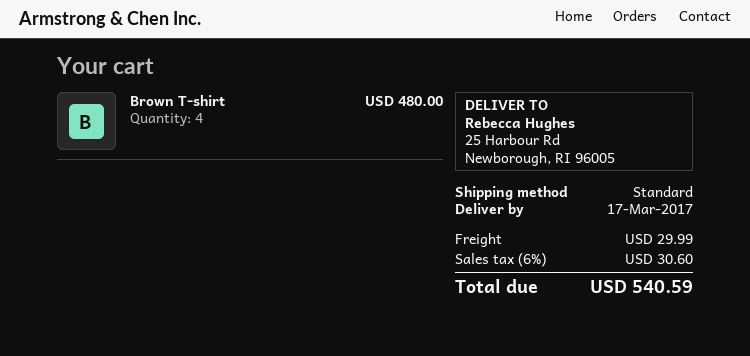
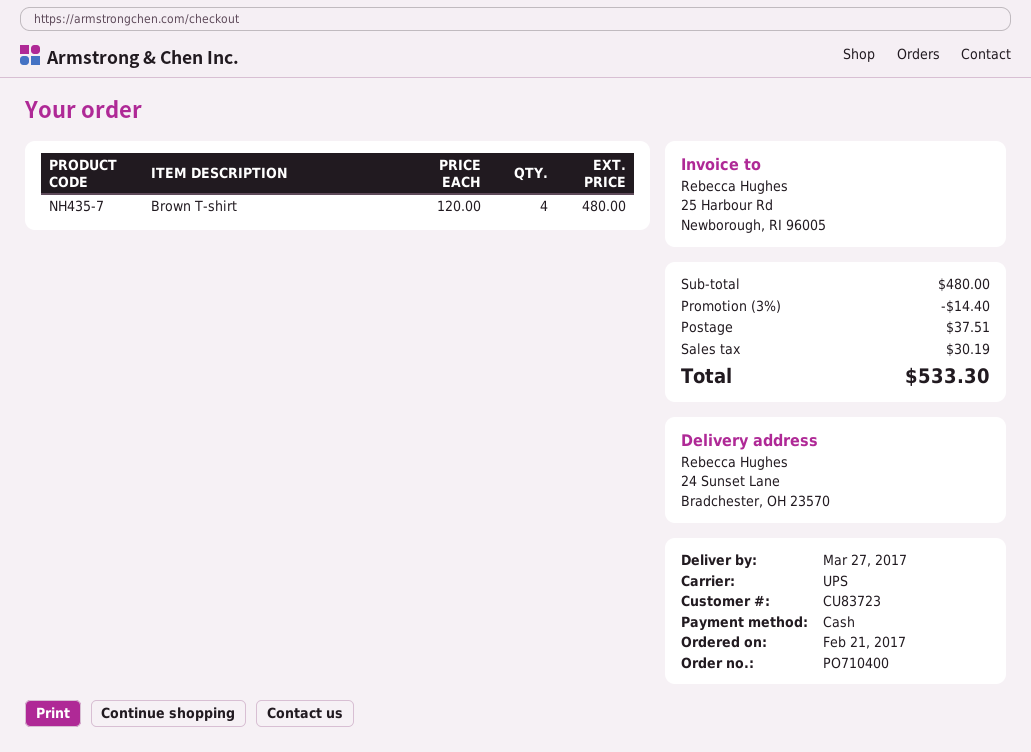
delivery date: 2017-03-17 -> 2017-03-27
shipping method: standard -> UPS
ship to: 25 Harbour Rd, Newborough, RI 96005 -> 24 Sunset Lane, Bradchester, OH 23570
discount: none -> 3% = 14.40
shipping: 29.99 -> 37.51
tax: 30.60 -> 30.19
total: 540.59 -> 533.30

